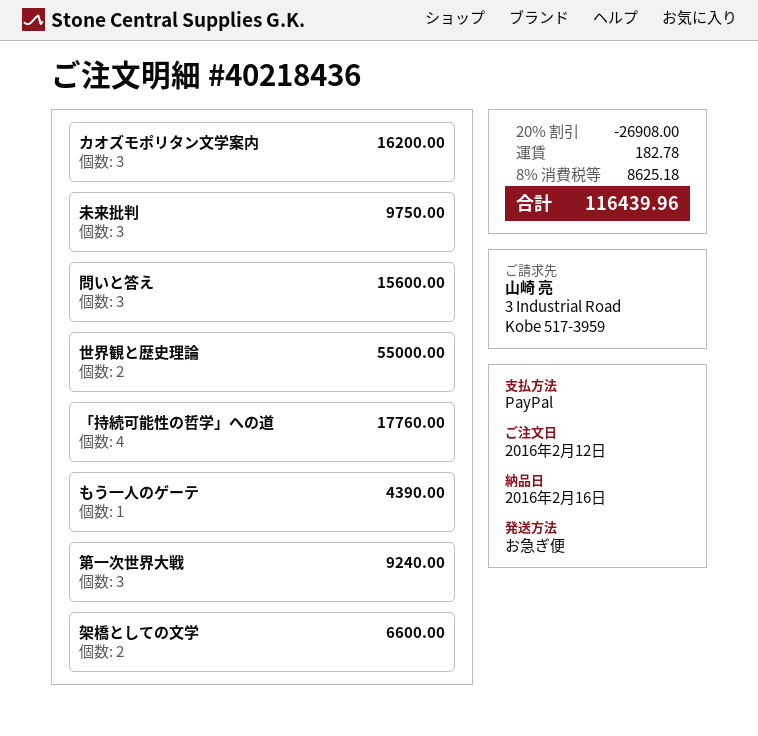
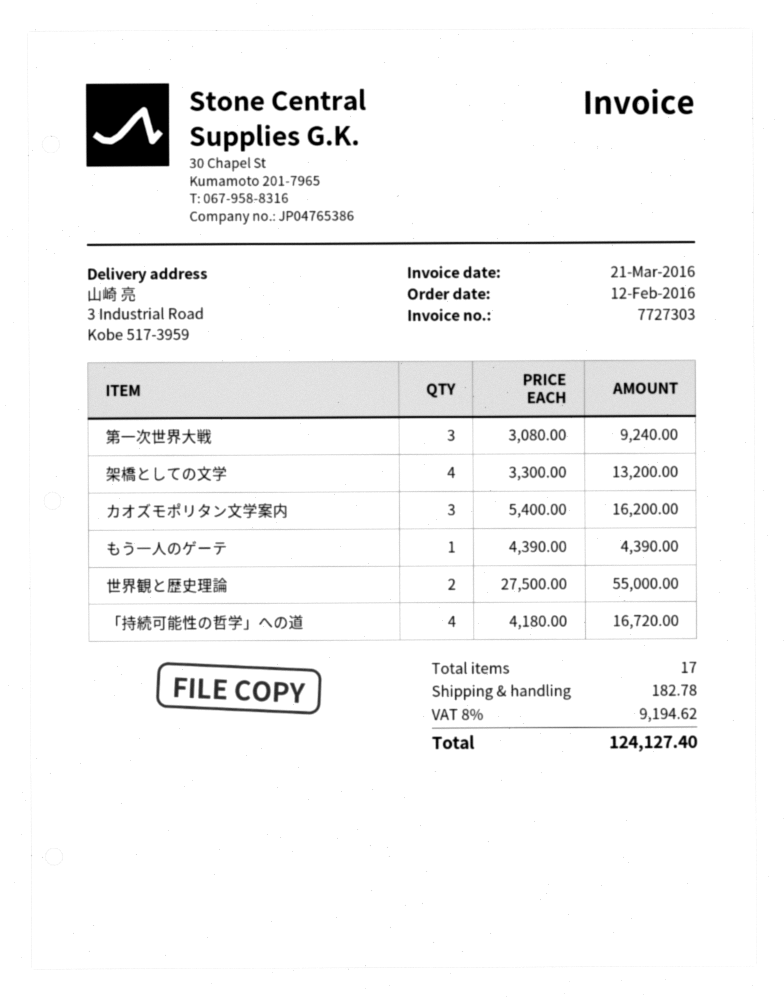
未来批判: 3 for 9750.00 -> none
問いと答え: 3 for 15600.00 -> none
「持続可能性の哲学」への道: 4 for 17760.00 -> 4 for 16720.00
架橋としての文学: 2 for 6600.00 -> 4 for 13200.00
discount: 20% = 26908.00 -> none
tax: 8% = 8625.18 -> 8% = 9194.62
total: 116439.96 -> 124127.40

